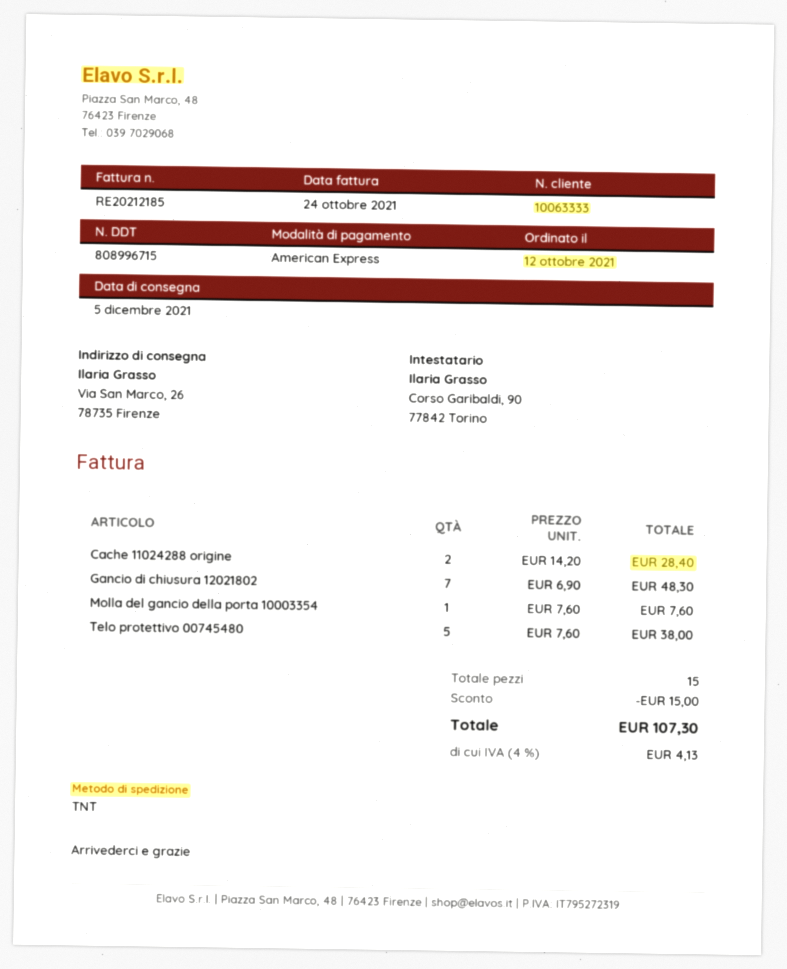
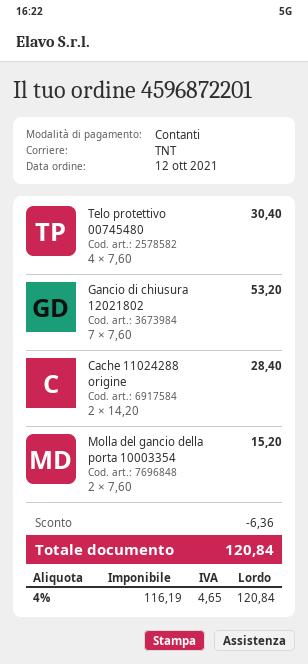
payment method: American Express -> cash
Gancio di chiusura 12021802: 7 x 6.90 = 48.30 -> 7 x 7.60 = 53.20
Molla del gancio della porta 10003354: 1 x 7.60 = 7.60 -> 2 x 7.60 = 15.20
Telo protettivo 00745480: 5 x 7.60 = 38.00 -> 4 x 7.60 = 30.40
discount: 15.00 -> 6.36
tax: 4% = 4.13 -> 4% = 4.65
total: 107.30 -> 120.84

